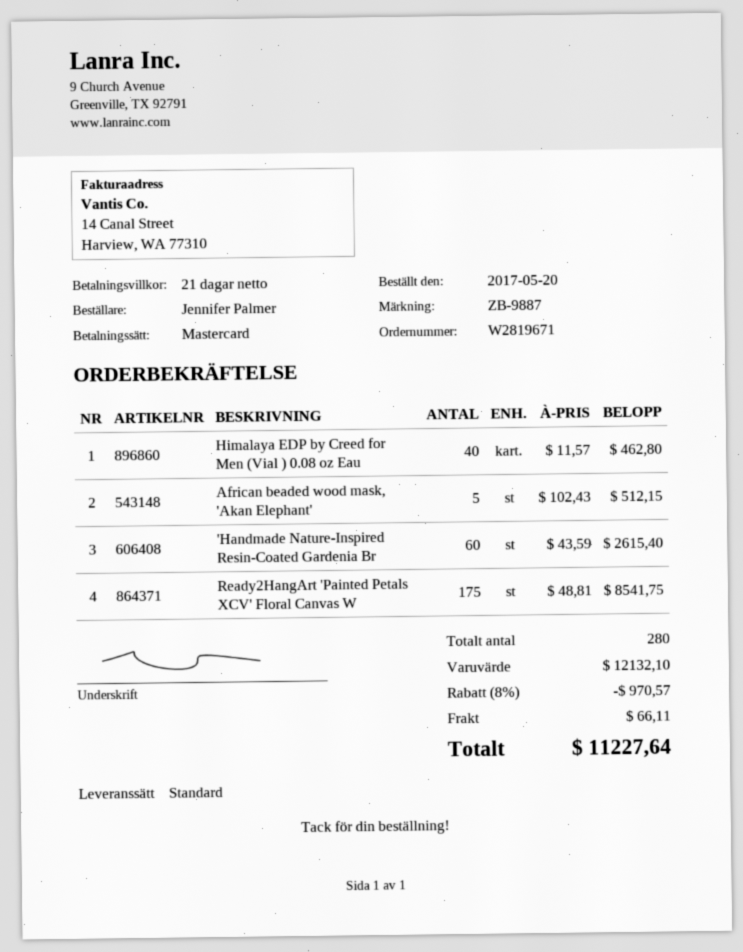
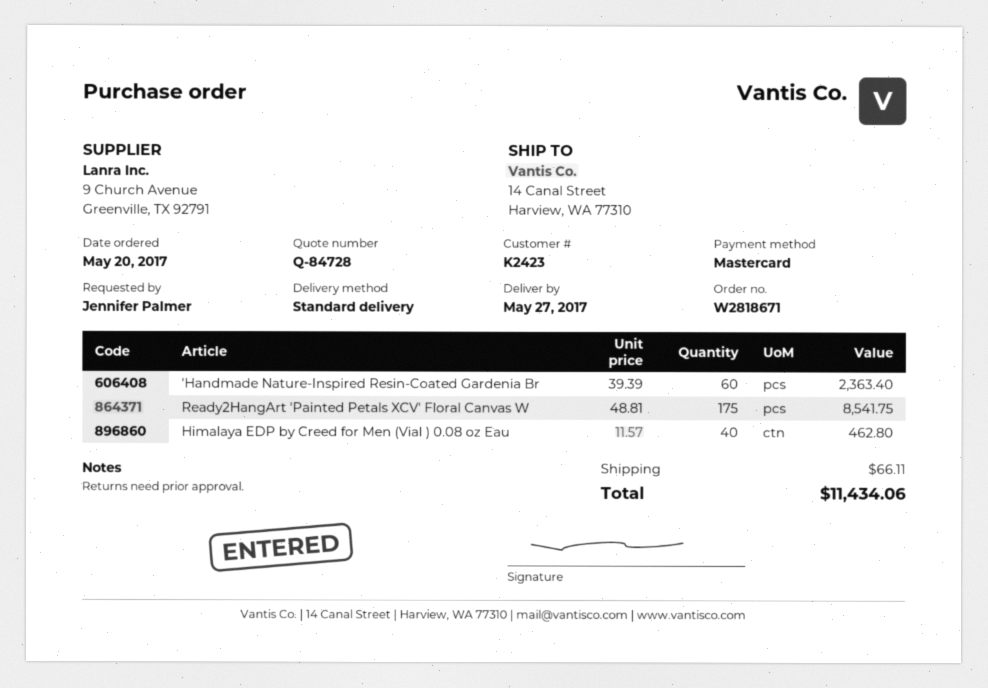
order number: W2819671 -> W2818671
African beaded wood mask, 'Akan Elephant': 5 x 102.43 = 512.15 -> none
'Handmade Nature-Inspired Resin-Coated Gardenia Br: 60 x 43.59 = 2615.40 -> 60 x 39.39 = 2363.40
discount: 8% = 970.57 -> none
total: 11227.64 -> 11434.06

